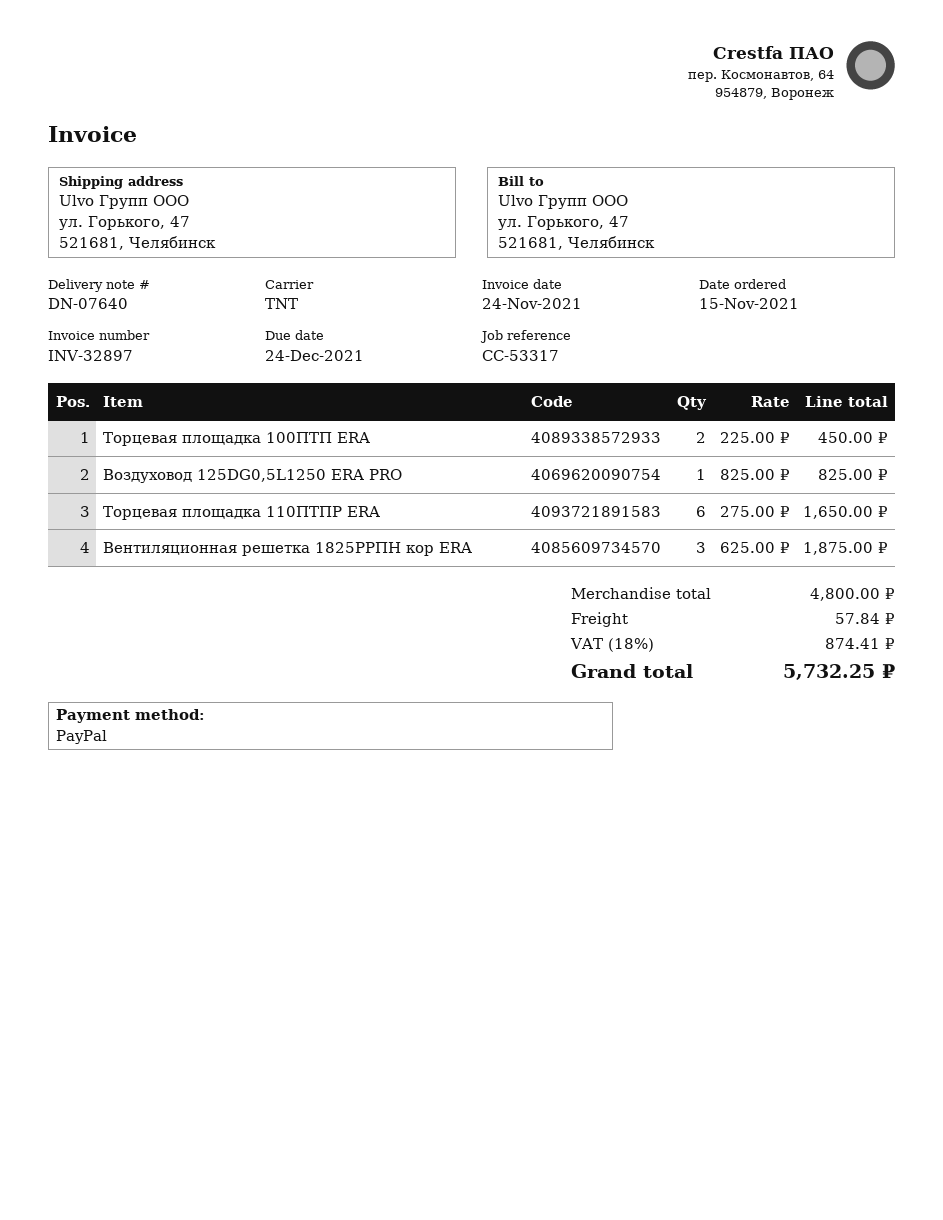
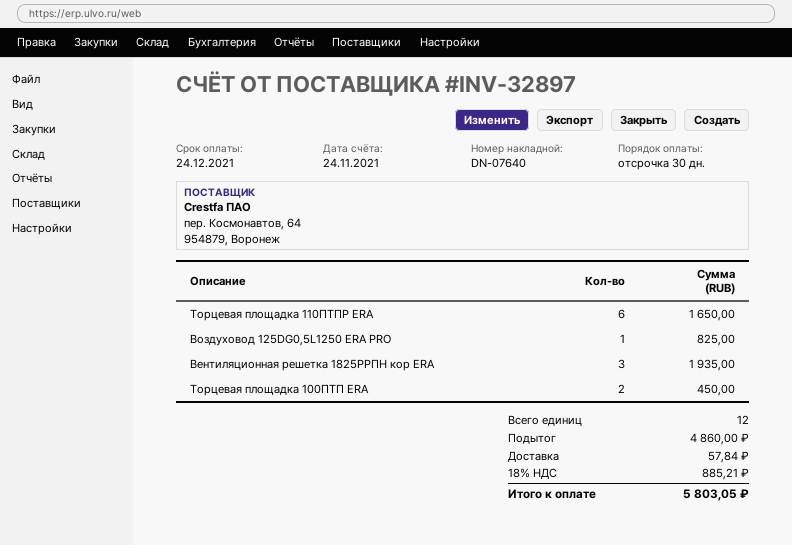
Вентиляционная решетка 1825РРПН кор ERA: 3 for 1875.00 -> 3 for 1935.00
subtotal: 4800.00 -> 4860.00
tax: 18% = 874.41 -> 18% = 885.21
total: 5732.25 -> 5803.05

